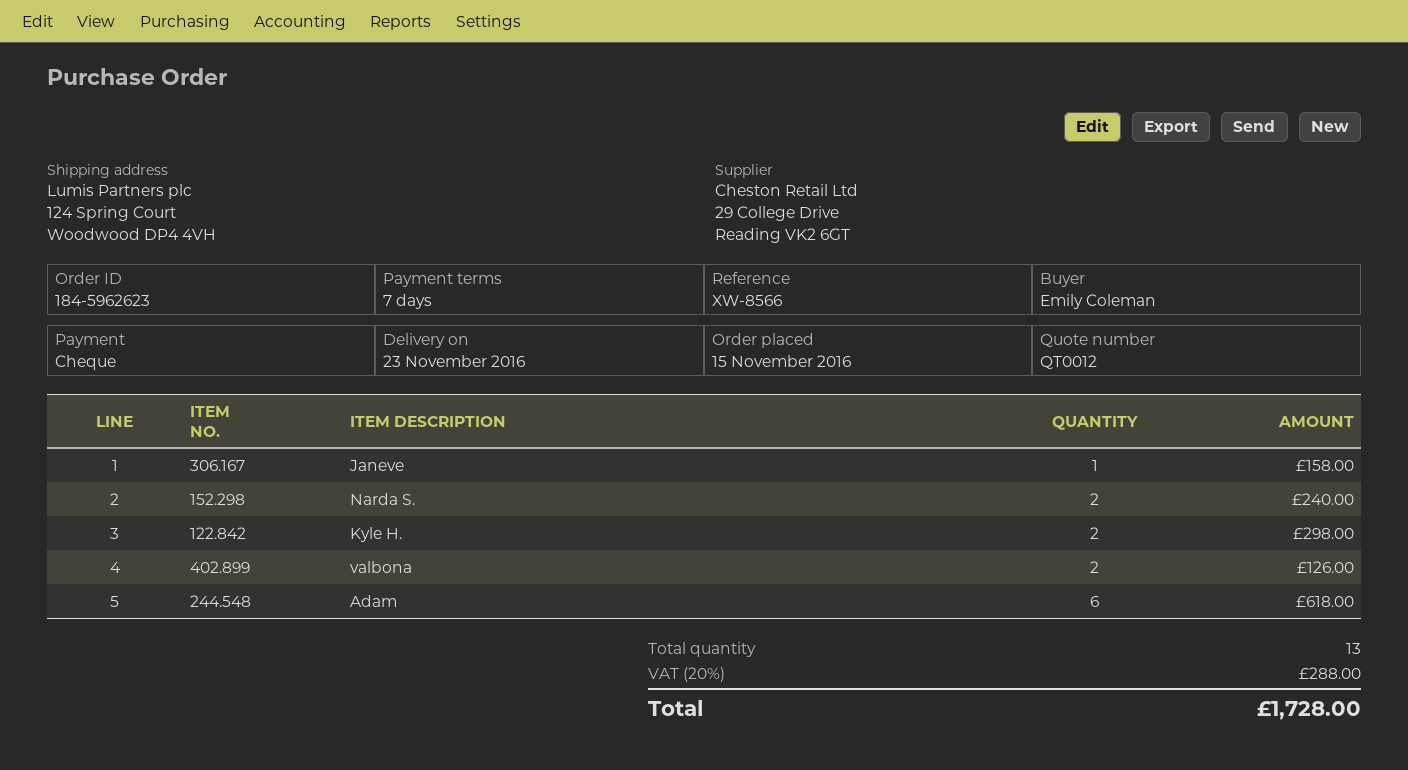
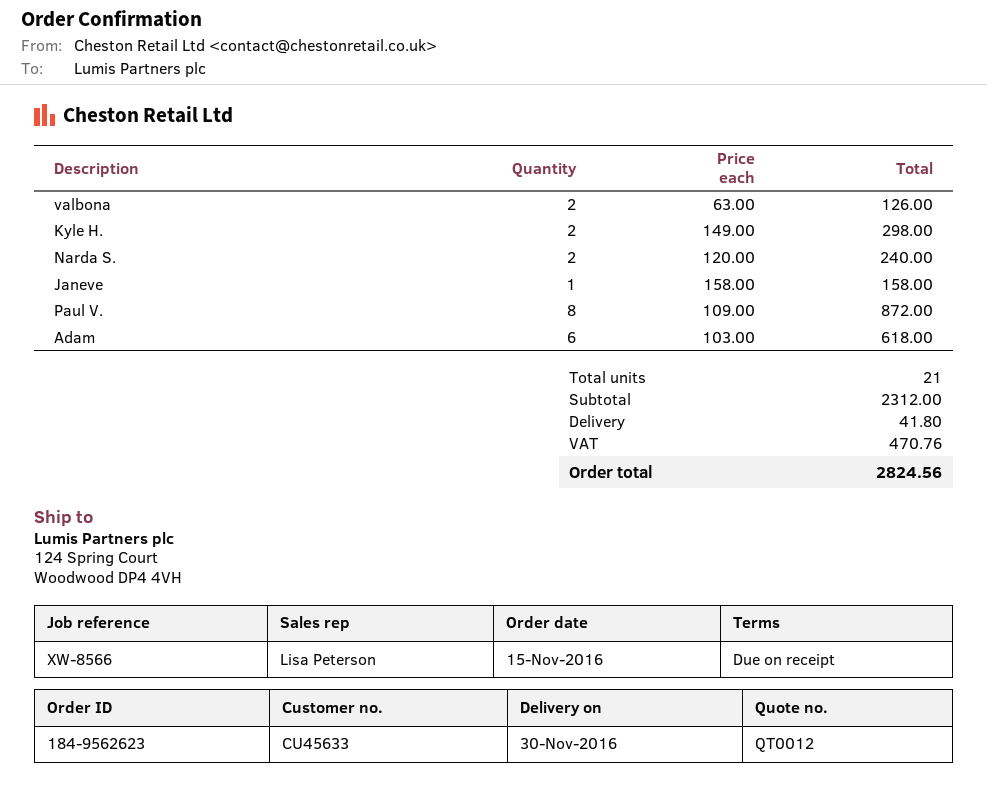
order number: 184-5962623 -> 184-9562623
delivery date: 2016-11-23 -> 2016-11-30
payment terms: 7 days -> on receipt
Paul V.: none -> 8 for 872.00
total quantity: 13 -> 21
shipping: none -> 41.80
tax: 288.00 -> 470.76
total: 1728.00 -> 2824.56

